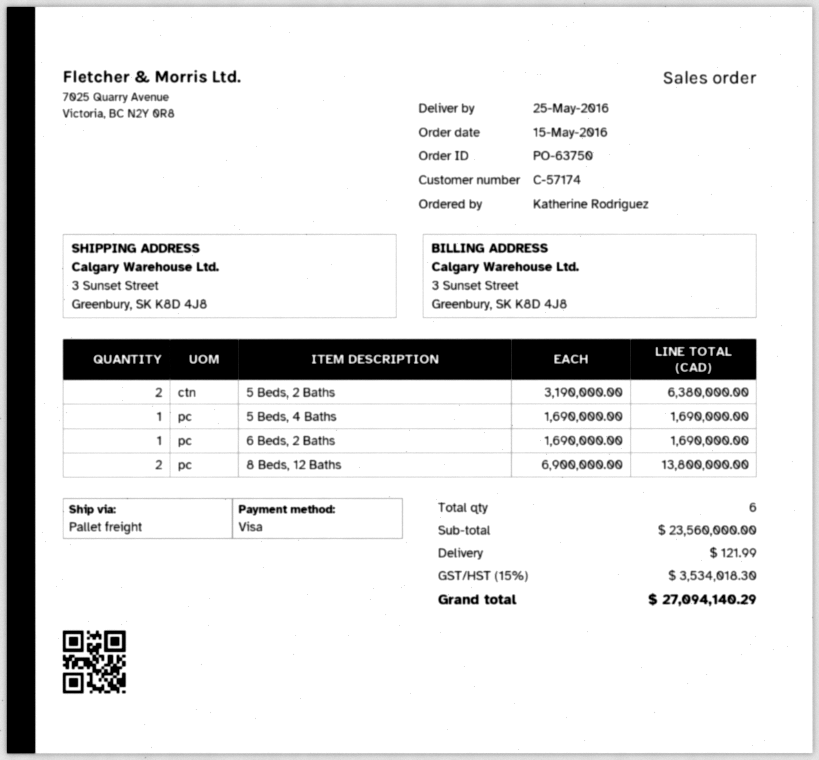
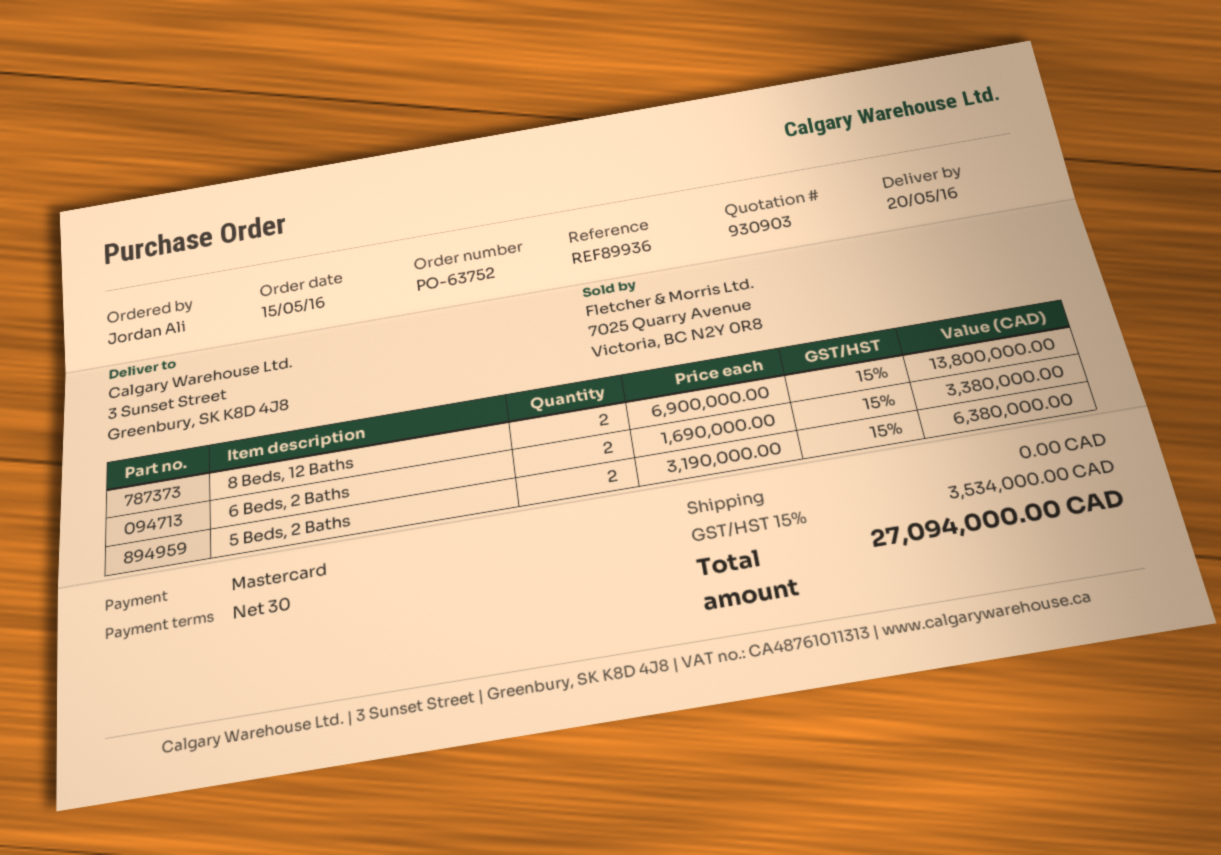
order number: PO-63750 -> PO-63752
delivery date: 2016-05-25 -> 2016-05-20
ordered by: Katherine Rodriguez -> Jordan Ali
payment method: Visa -> Mastercard
5 Beds, 4 Baths: 1 x 1690000.00 = 1690000.00 -> none
6 Beds, 2 Baths: 1 x 1690000.00 = 1690000.00 -> 2 x 1690000.00 = 3380000.00
shipping: 121.99 -> 0.00
tax: 15% = 3534018.30 -> 15% = 3534000.00
total: 27094140.29 -> 27094000.00

